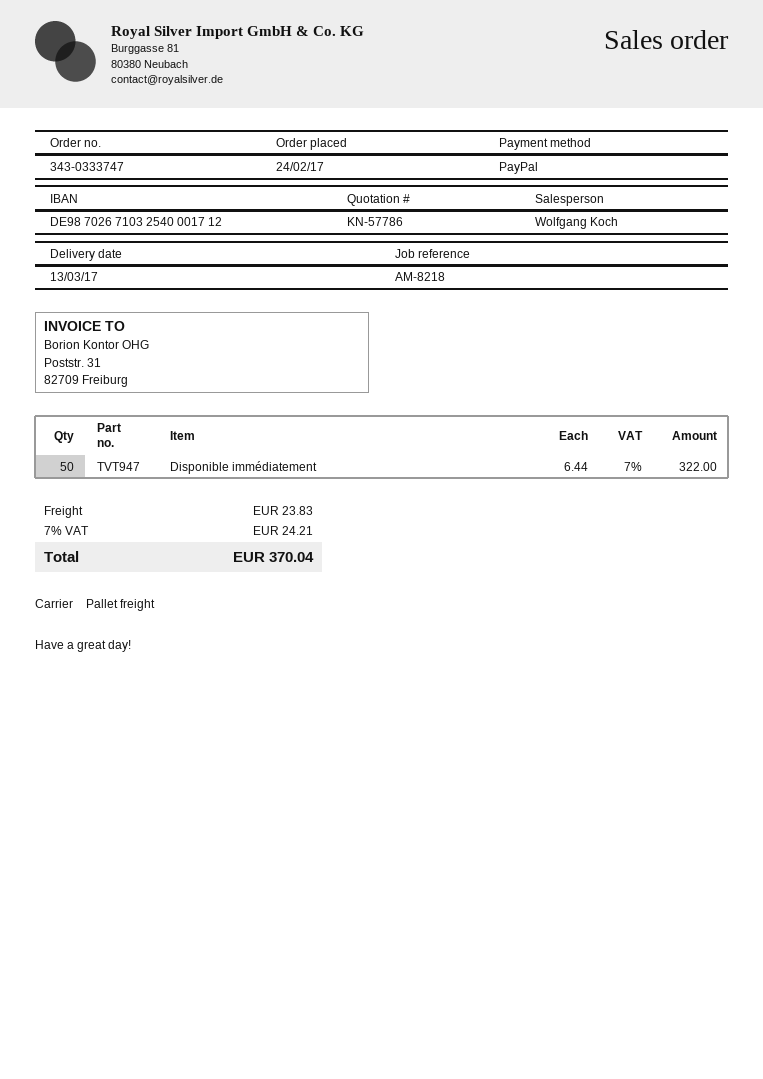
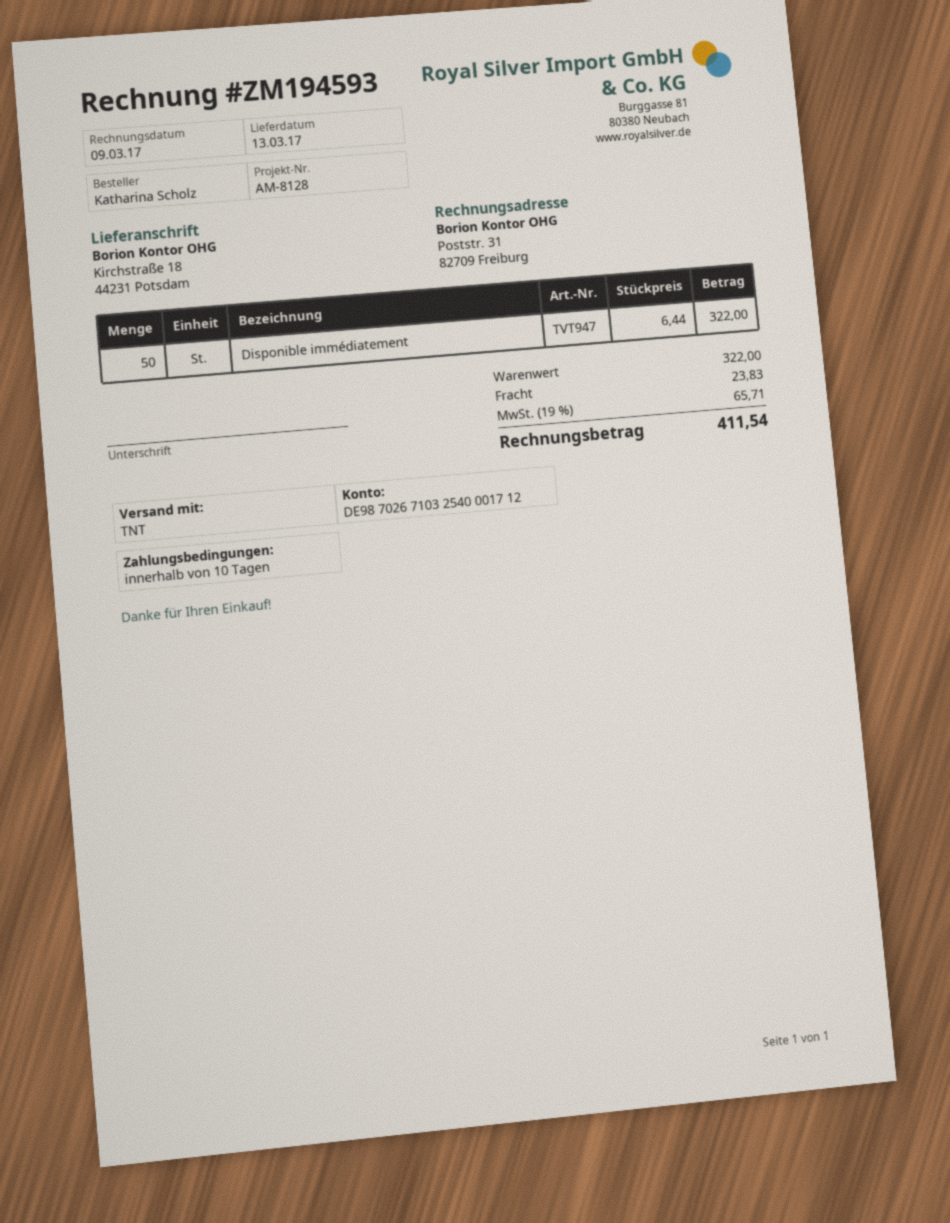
reference: AM-8218 -> AM-8128
shipping method: pallet freight -> TNT
tax: 7% = 24.21 -> 19% = 65.71
total: 370.04 -> 411.54

